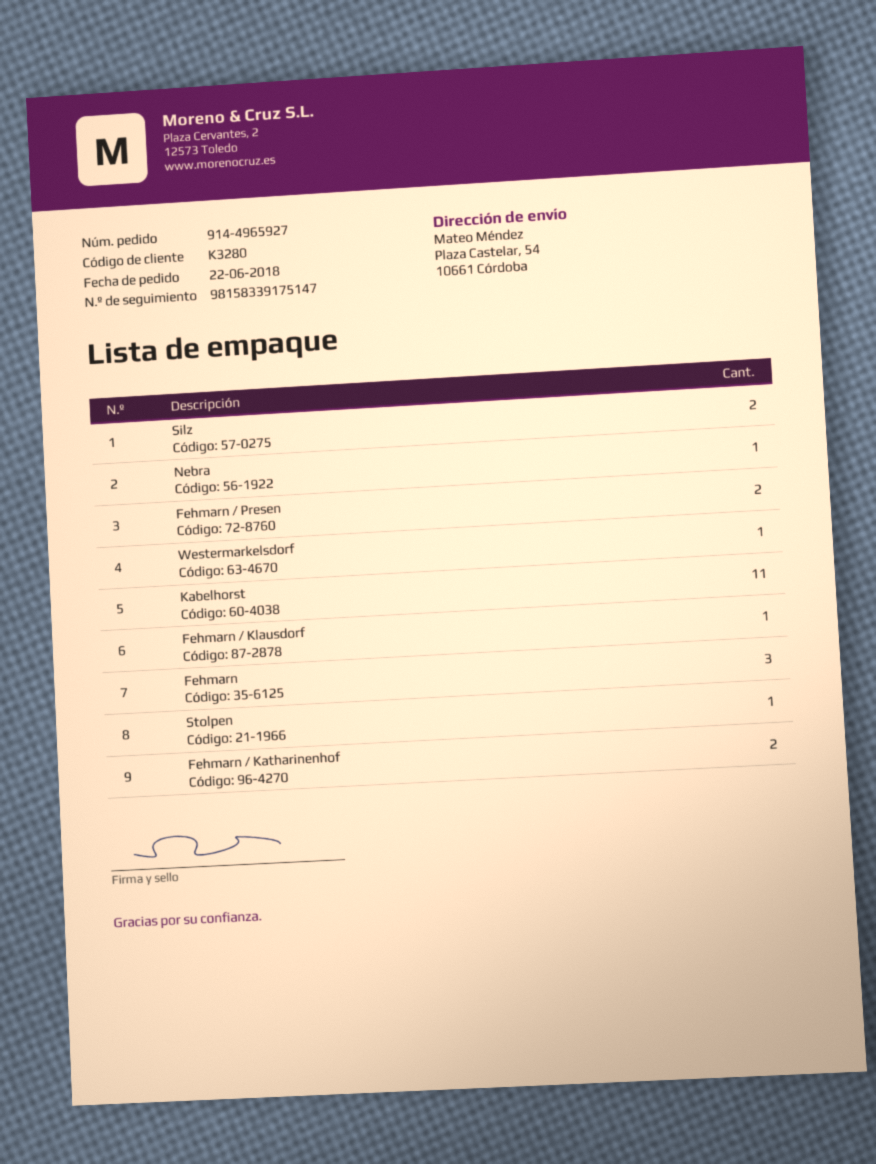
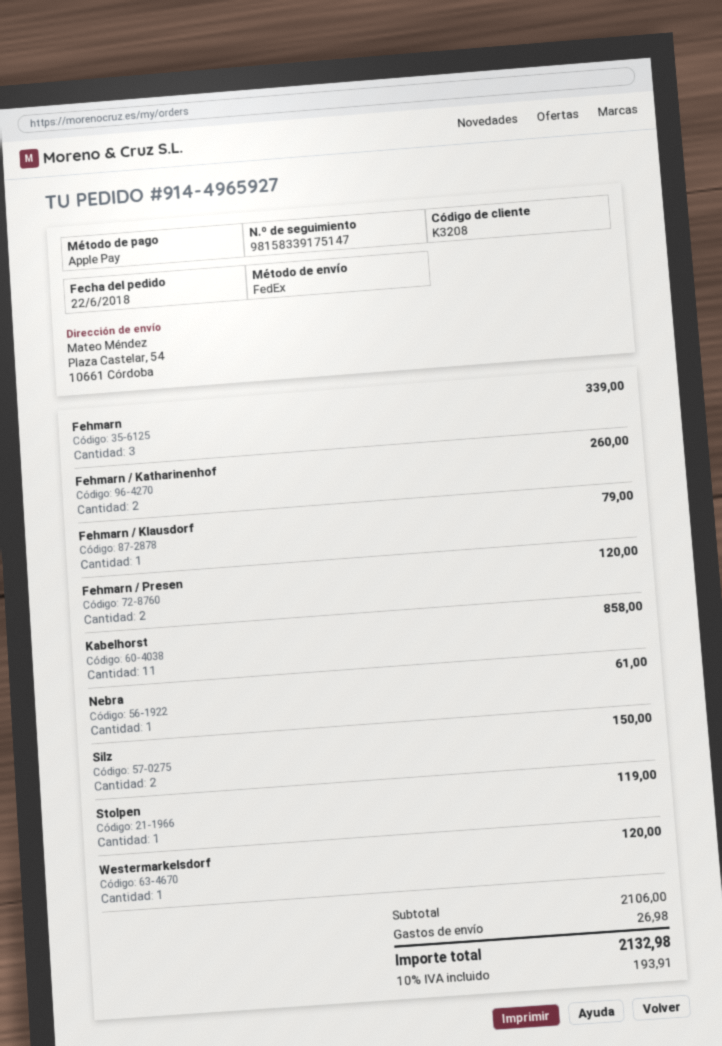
customer number: K3280 -> K3208

